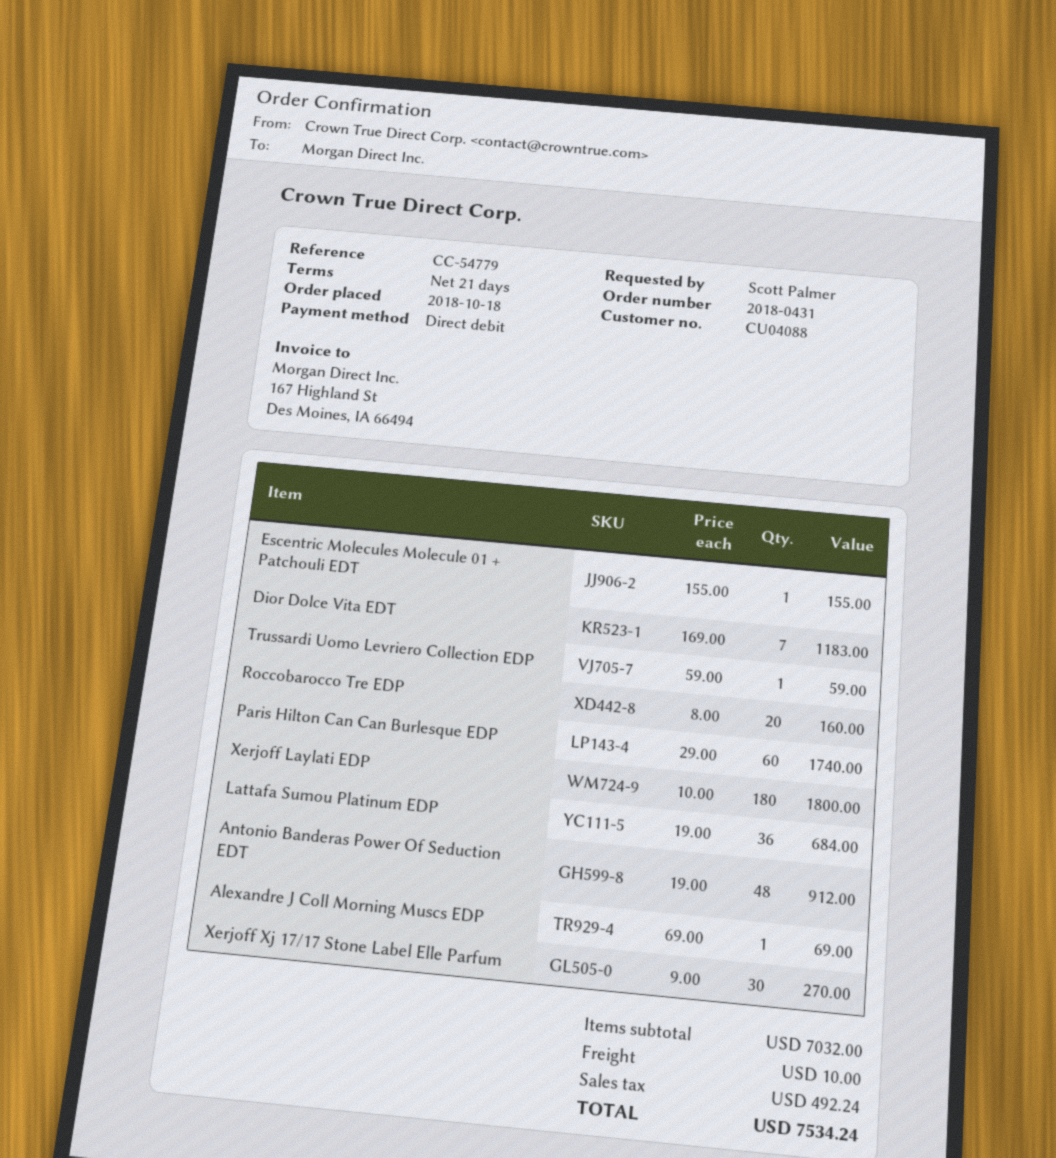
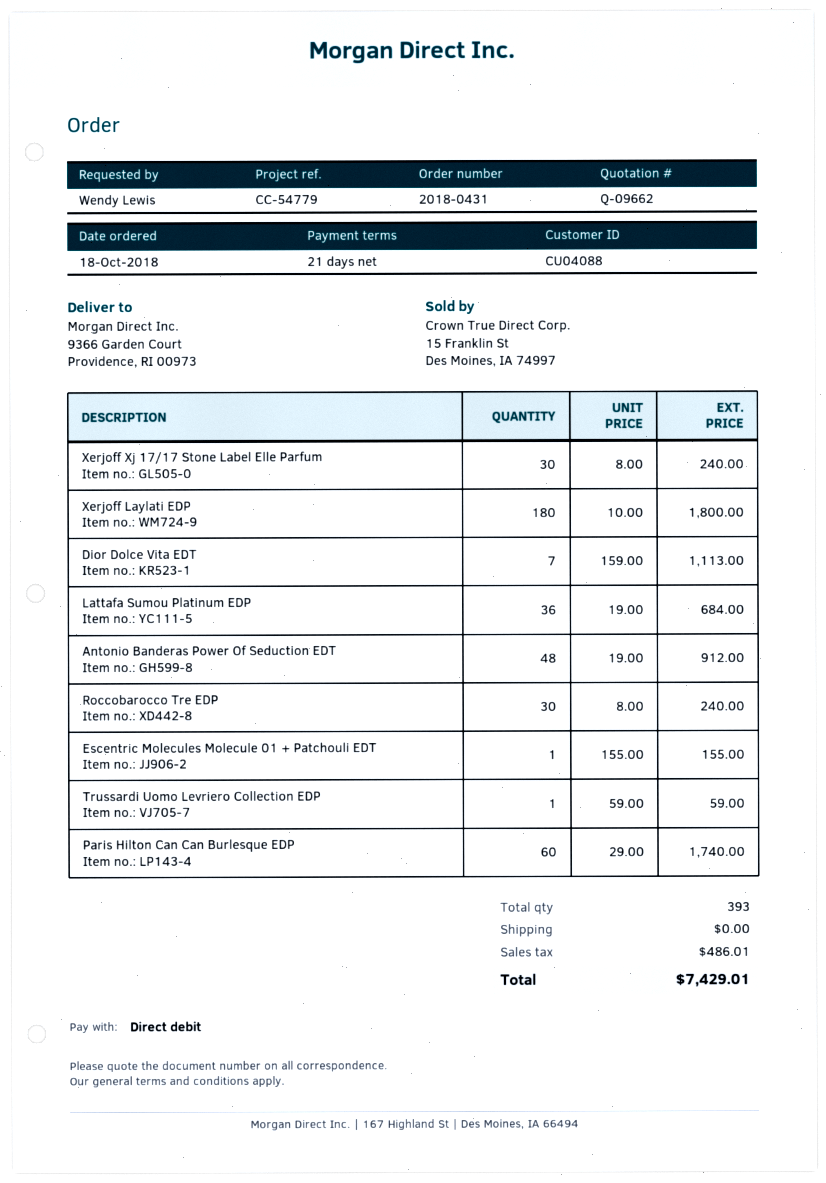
ordered by: Scott Palmer -> Wendy Lewis
Dior Dolce Vita EDT: 7 x 169.00 = 1183.00 -> 7 x 159.00 = 1113.00
Roccobarocco Tre EDP: 20 x 8.00 = 160.00 -> 30 x 8.00 = 240.00
Alexandre J Coll Morning Muscs EDP: 1 x 69.00 = 69.00 -> none
Xerjoff Xj 17/17 Stone Label Elle Parfum: 30 x 9.00 = 270.00 -> 30 x 8.00 = 240.00
shipping: 10.00 -> 0.00
tax: 492.24 -> 486.01
total: 7534.24 -> 7429.01

